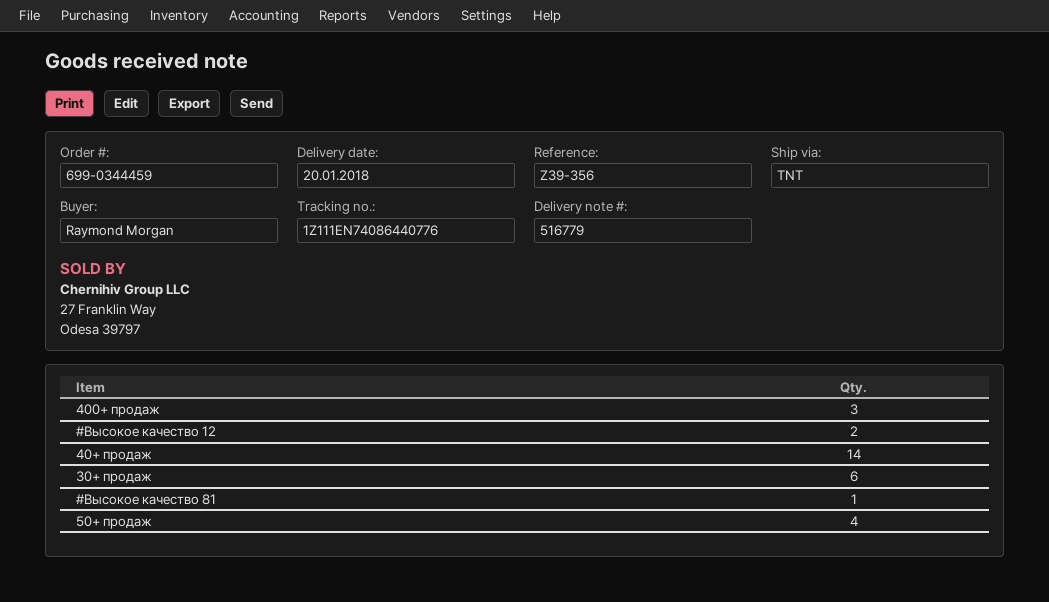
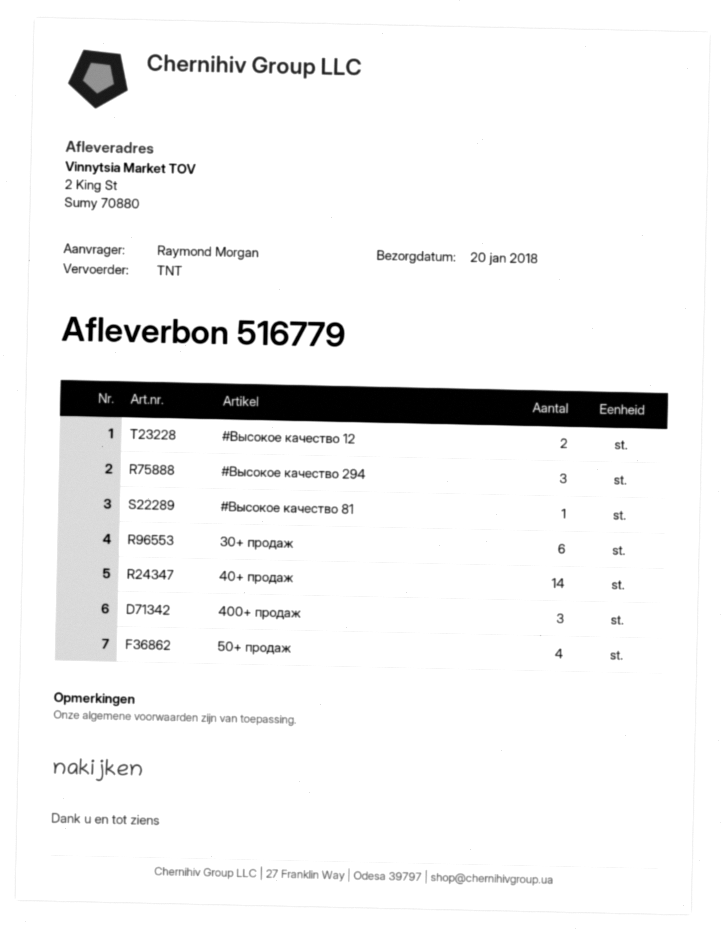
#Высокое качество 294: none -> 3

